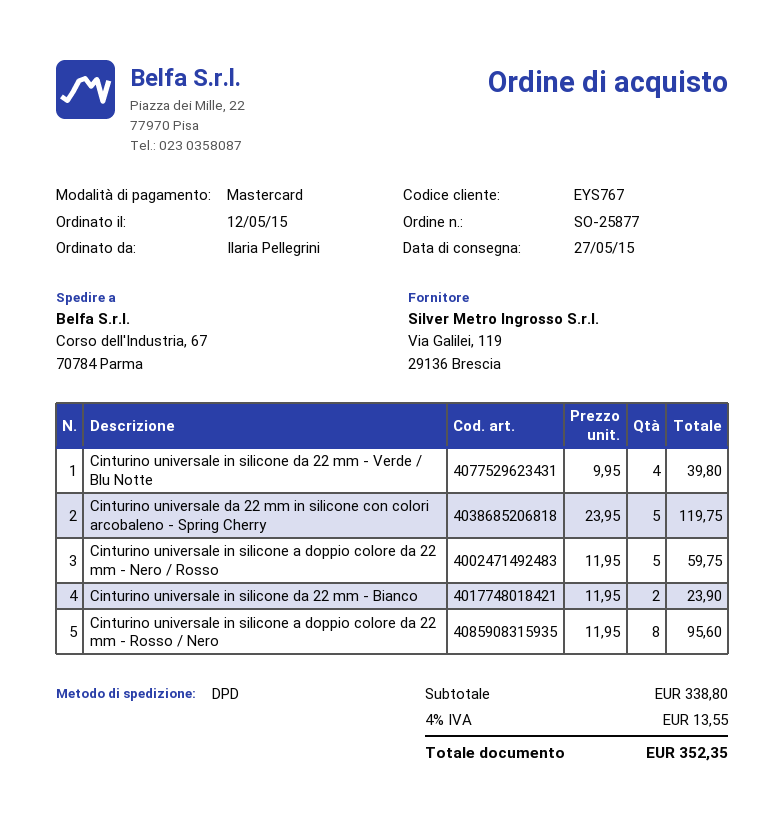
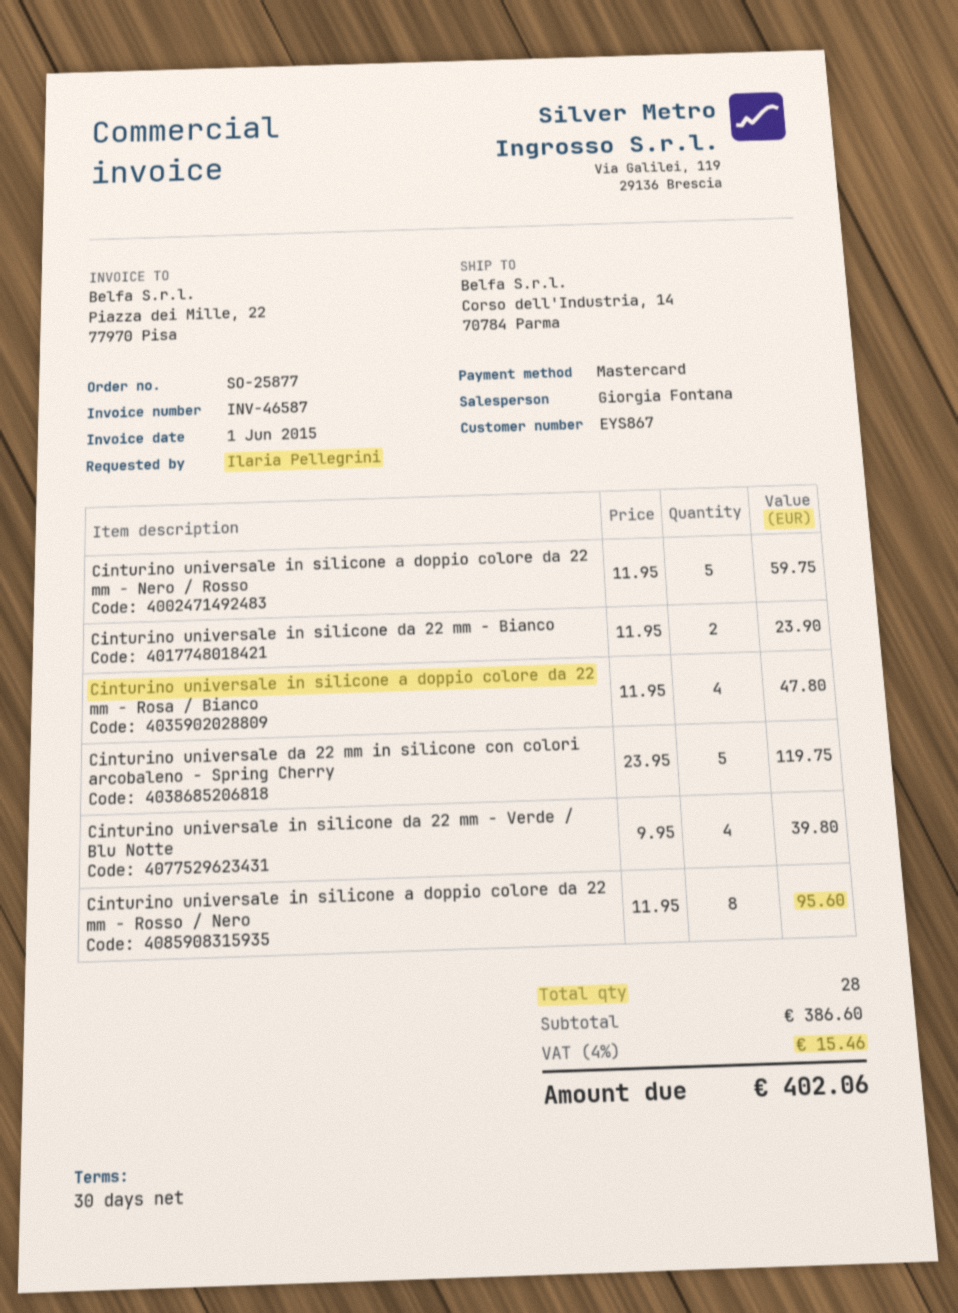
customer number: EYS767 -> EYS867
ship to: Corso dell'Industria, 67, 70784 Parma -> Corso dell'Industria, 14, 70784 Parma
Cinturino universale in silicone a doppio colore da 22 mm - Rosa / Bianco: none -> 4 x 11.95 = 47.80
subtotal: 338.80 -> 386.60
tax: 4% = 13.55 -> 4% = 15.46
total: 352.35 -> 402.06

